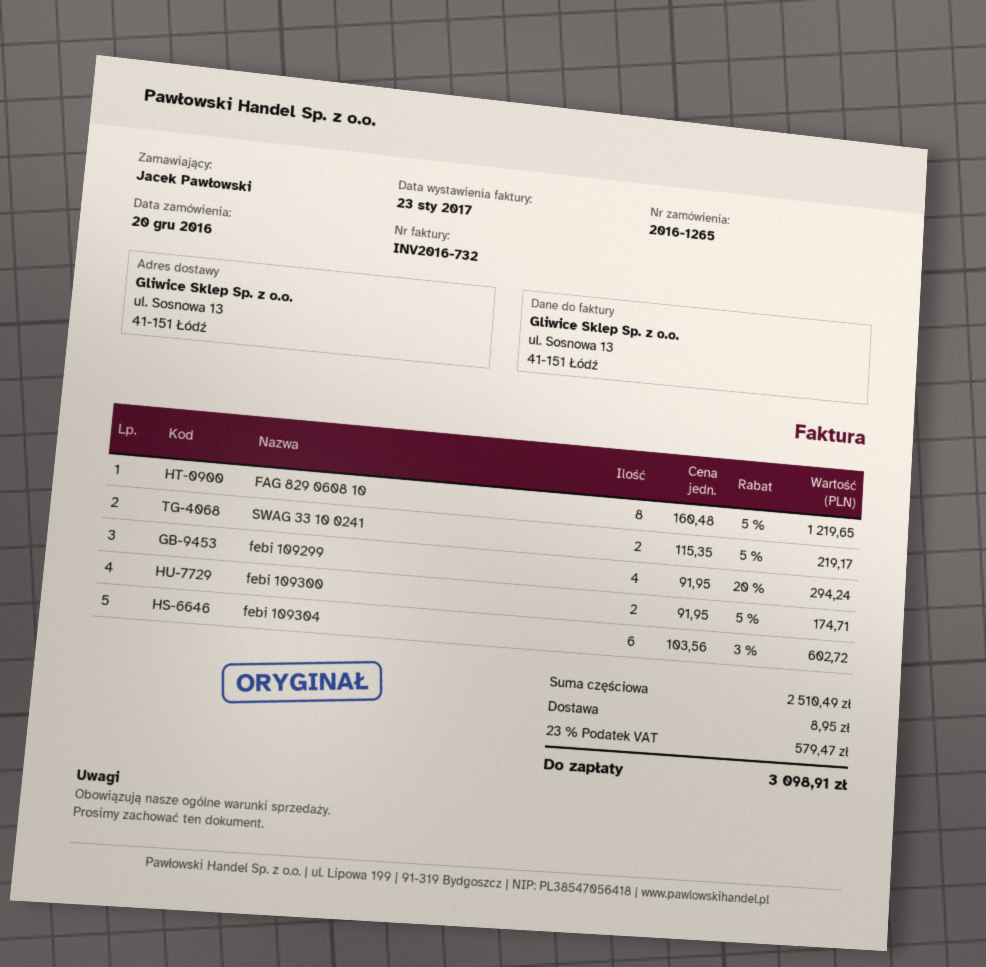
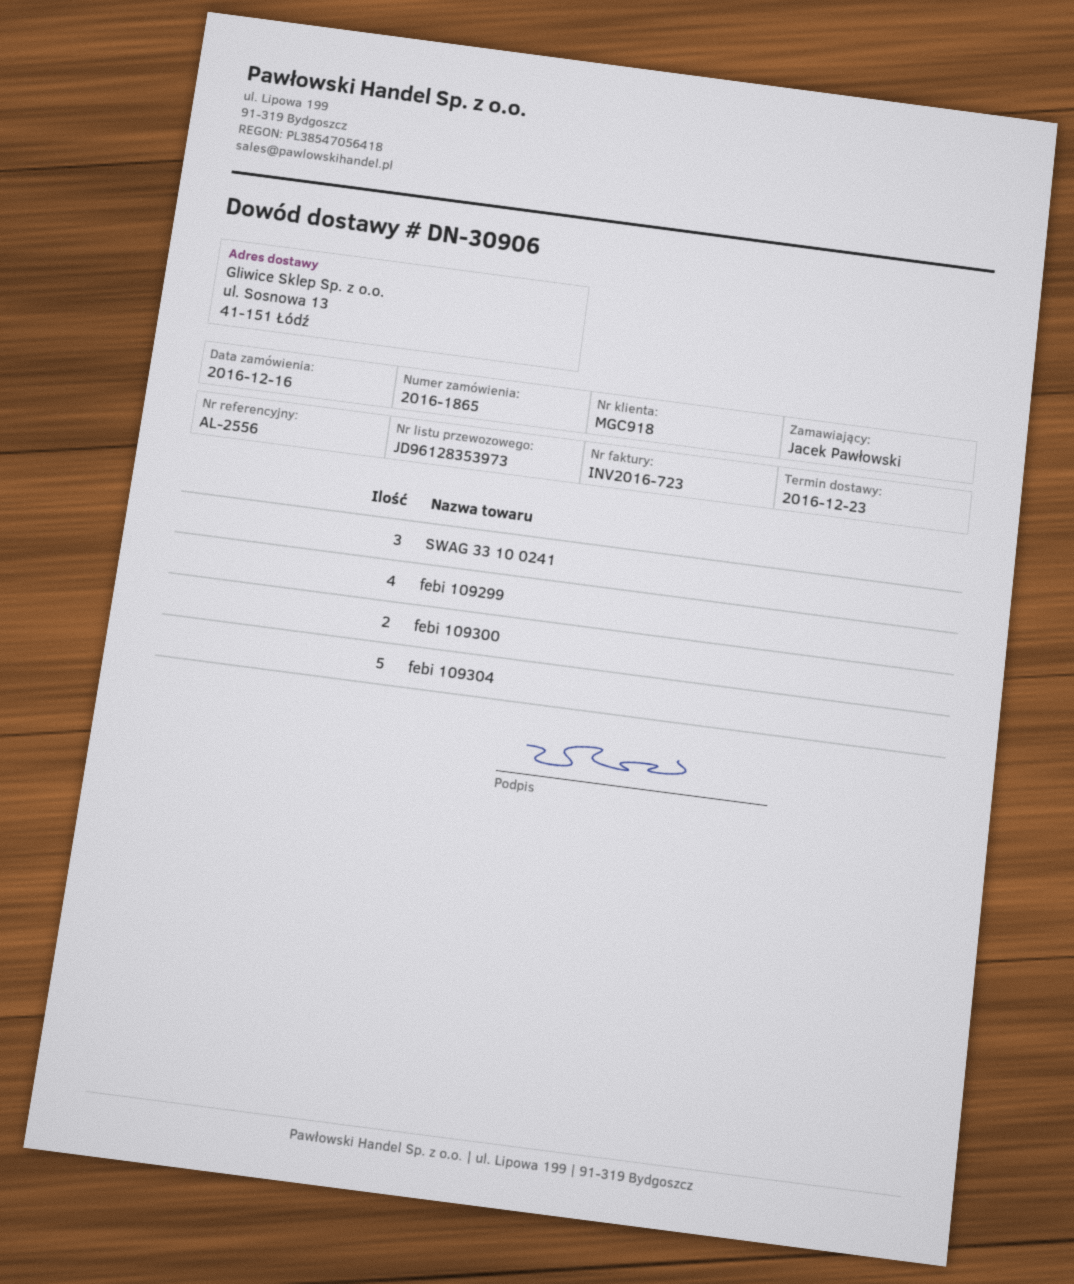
order number: 2016-1265 -> 2016-1865
order date: 2016-12-20 -> 2016-12-16
invoice number: INV2016-732 -> INV2016-723
FAG 829 0608 10: 8 -> none
SWAG 33 10 0241: 2 -> 3
febi 109304: 6 -> 5

